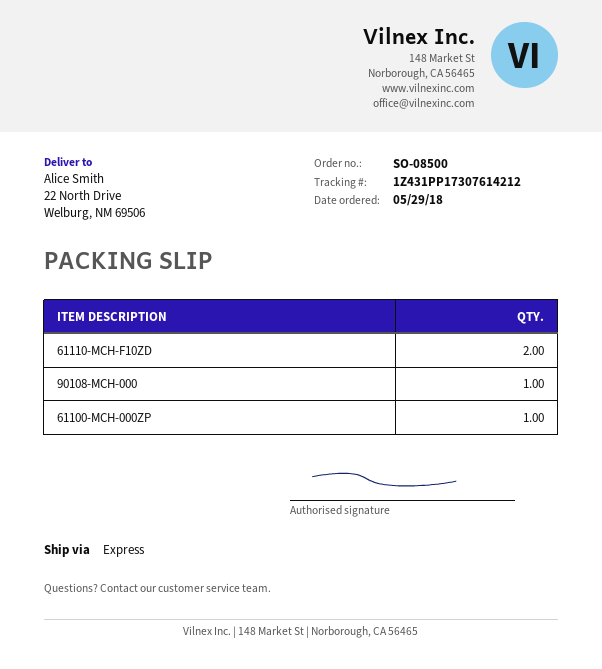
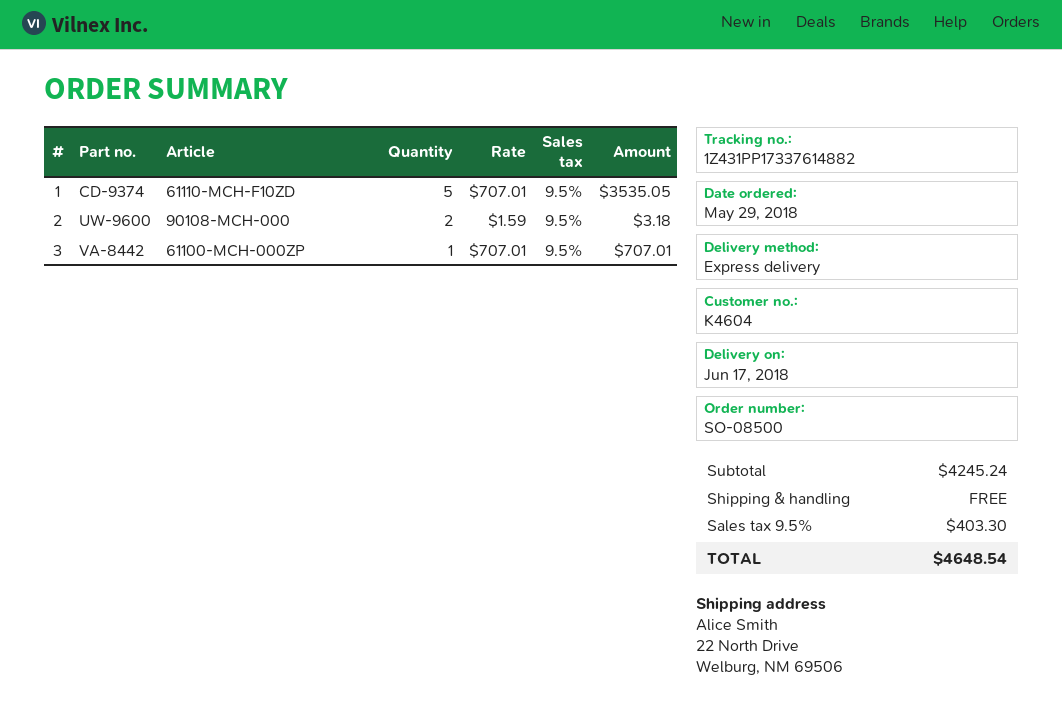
tracking number: 1Z431PP17307614212 -> 1Z431PP17337614882
61110-MCH-F10ZD: 2 -> 5
90108-MCH-000: 1 -> 2

